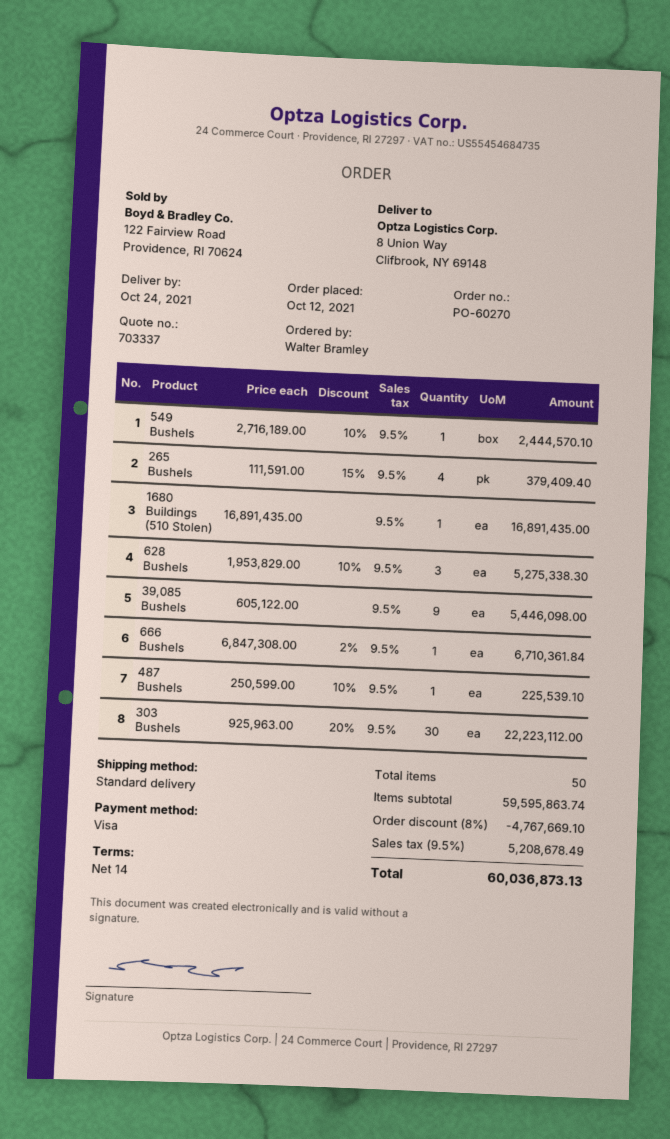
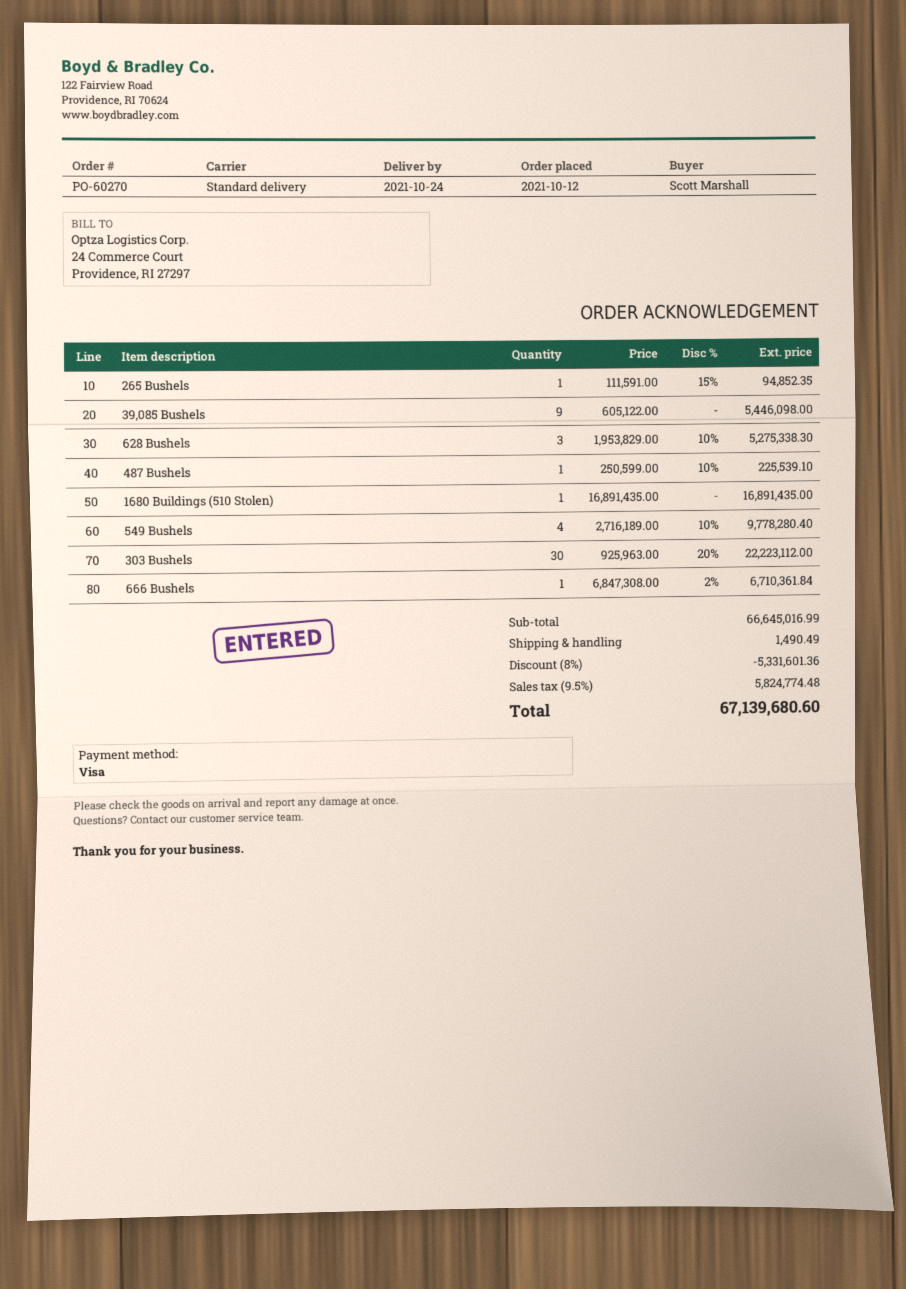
ordered by: Walter Bramley -> Scott Marshall
549 Bushels: 1 x 2716189.00 - 10% = 2444570.10 -> 4 x 2716189.00 - 10% = 9778280.40
265 Bushels: 4 x 111591.00 - 15% = 379409.40 -> 1 x 111591.00 - 15% = 94852.35
subtotal: 59595863.74 -> 66645016.99
discount: 8% = 4767669.10 -> 8% = 5331601.36
shipping: none -> 1490.49
tax: 9.5% = 5208678.49 -> 9.5% = 5824774.48
total: 60036873.13 -> 67139680.60

